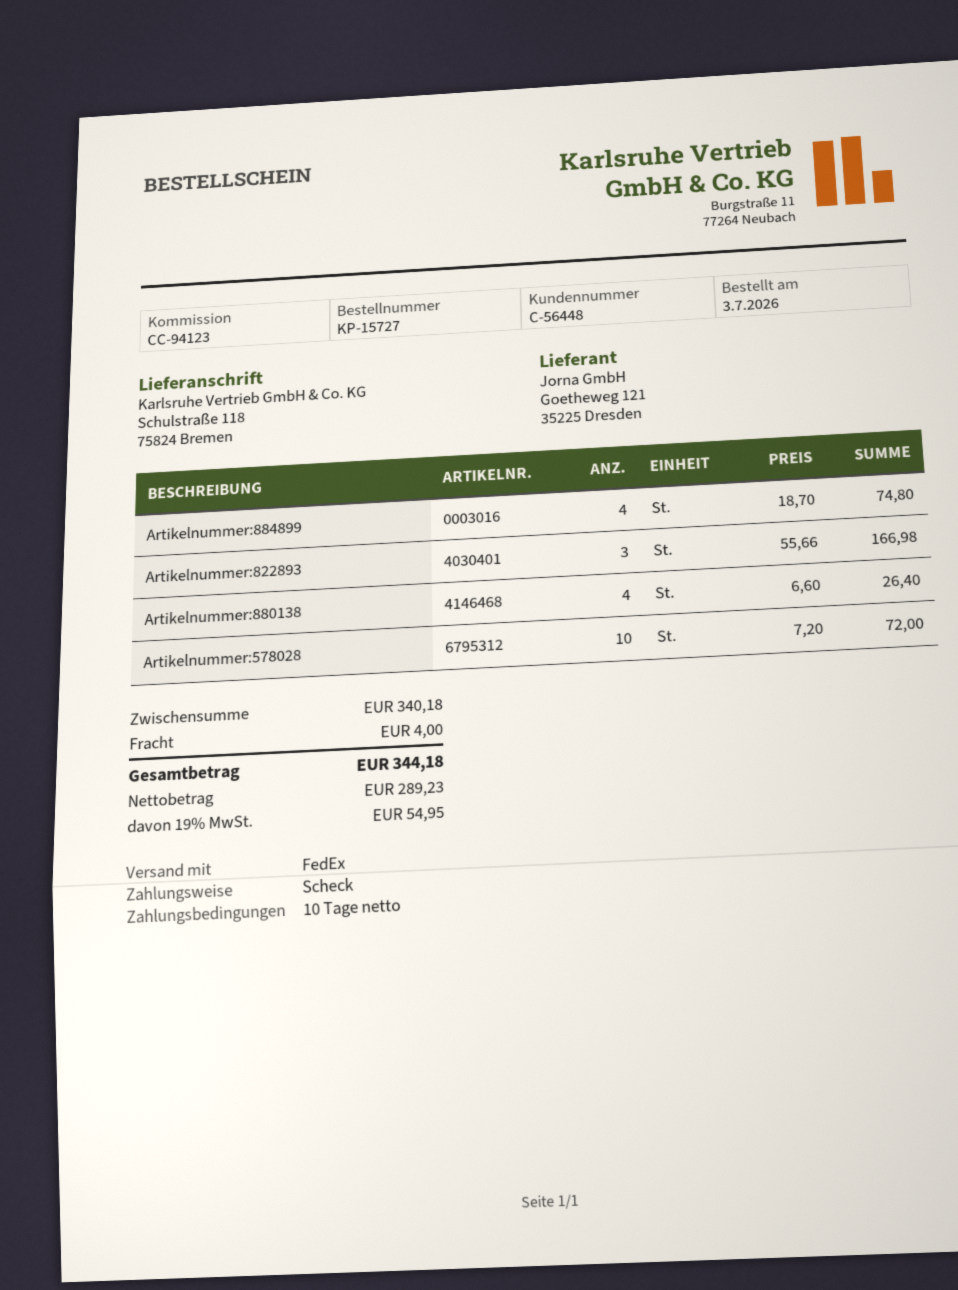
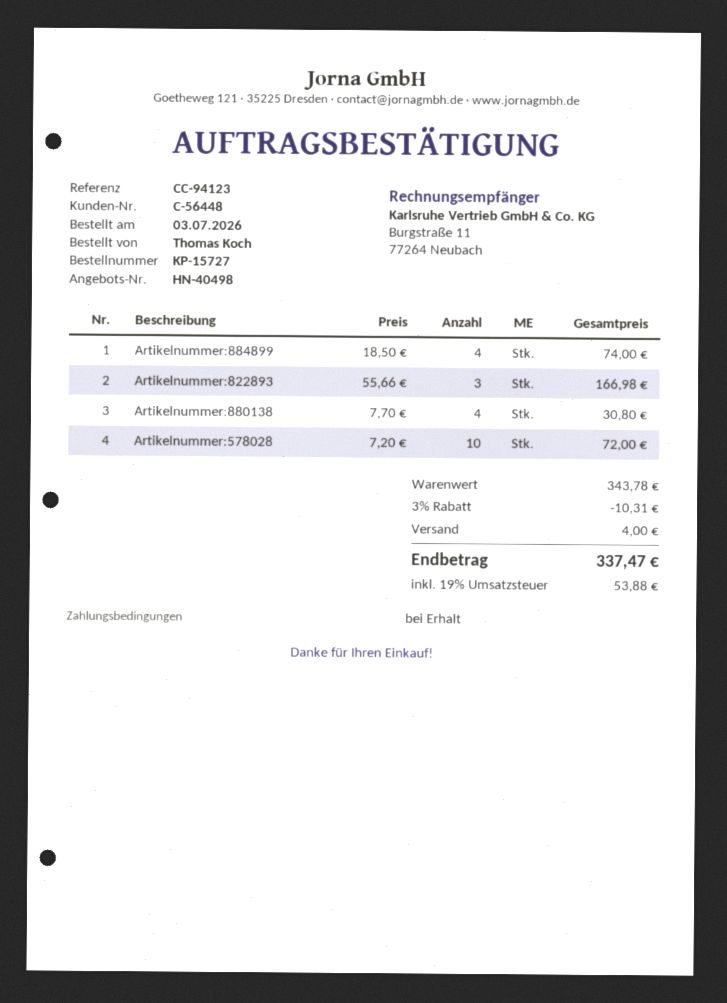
payment terms: 10 days -> on receipt
Artikelnummer:884899: 4 x 18.70 = 74.80 -> 4 x 18.50 = 74.00
Artikelnummer:880138: 4 x 6.60 = 26.40 -> 4 x 7.70 = 30.80
subtotal: 340.18 -> 343.78
discount: none -> 3% = 10.31
tax: 19% = 54.95 -> 19% = 53.88
total: 344.18 -> 337.47

